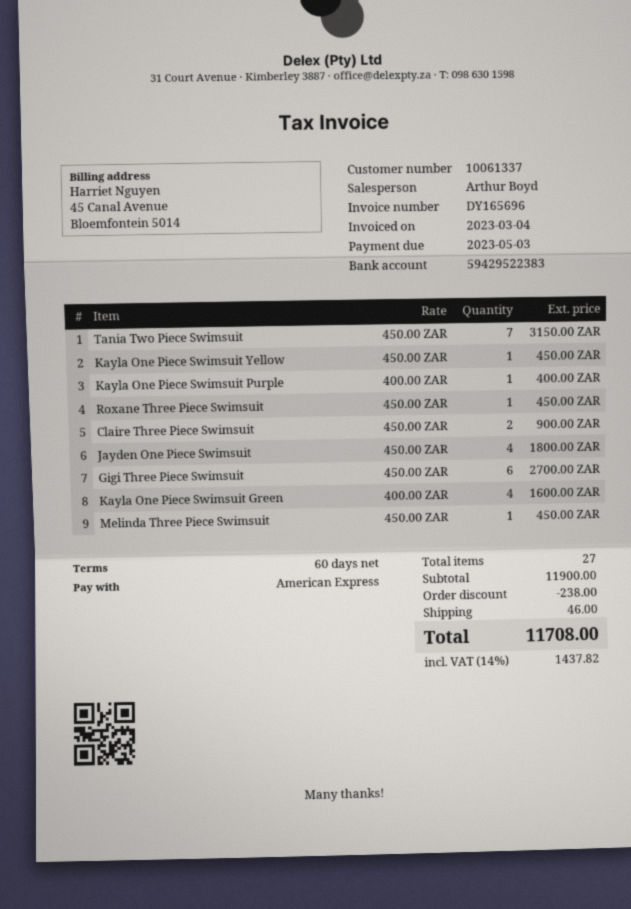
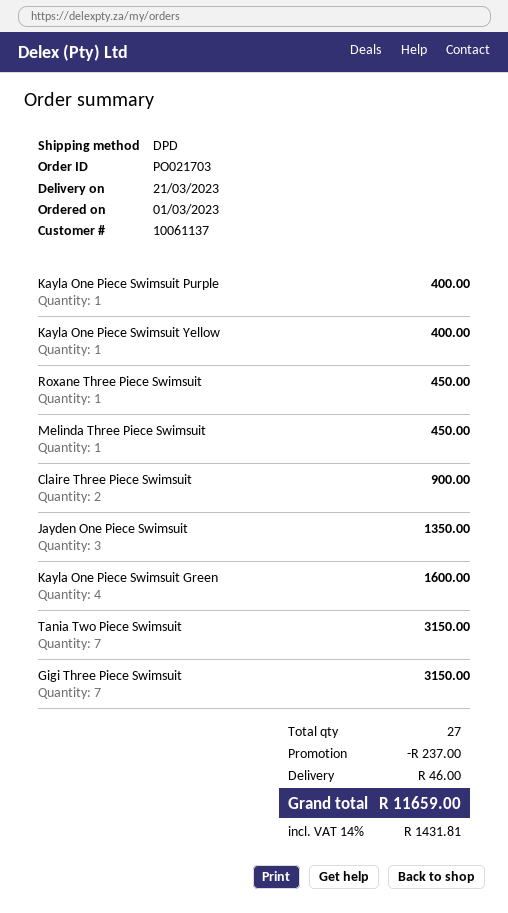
customer number: 10061337 -> 10061137
Kayla One Piece Swimsuit Yellow: 1 for 450.00 -> 1 for 400.00
Jayden One Piece Swimsuit: 4 for 1800.00 -> 3 for 1350.00
Gigi Three Piece Swimsuit: 6 for 2700.00 -> 7 for 3150.00
discount: 238.00 -> 237.00
tax: 14% = 1437.82 -> 14% = 1431.81
total: 11708.00 -> 11659.00

